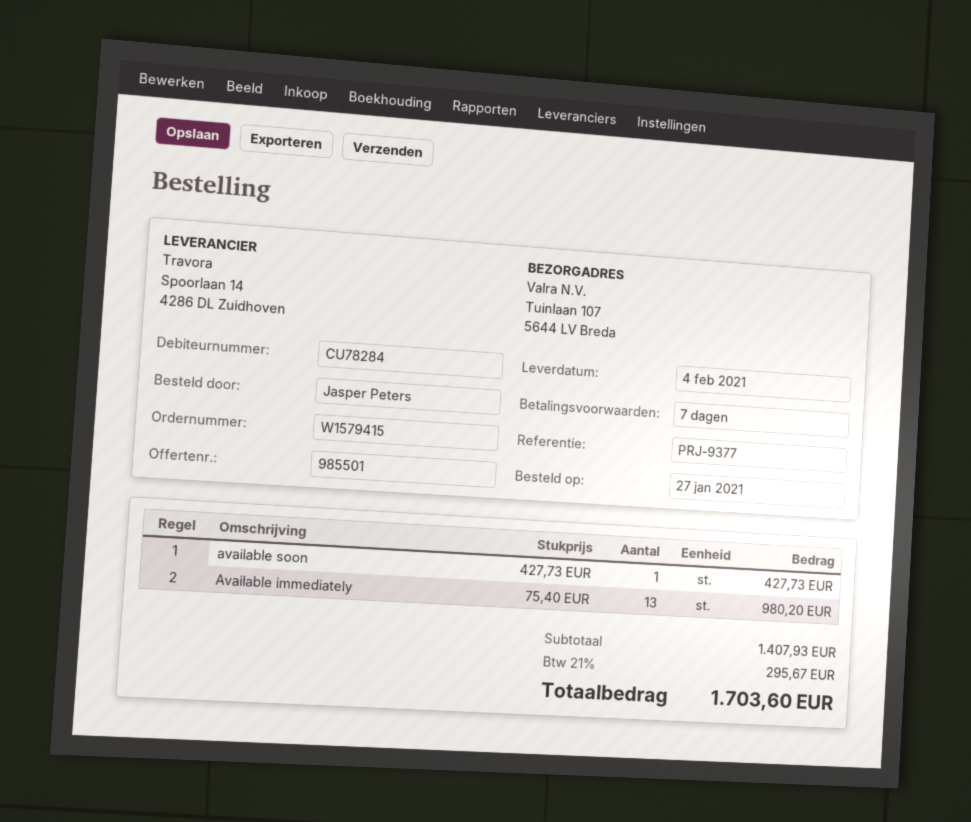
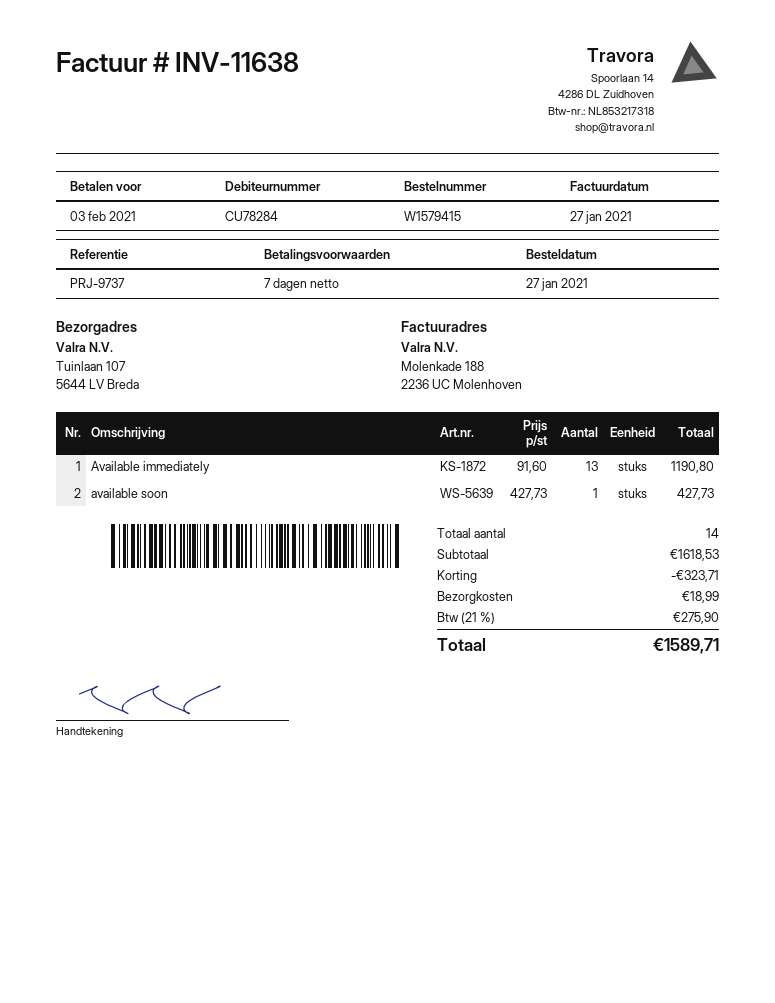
reference: PRJ-9377 -> PRJ-9737
Available immediately: 13 x 75.40 = 980.20 -> 13 x 91.60 = 1190.80
subtotal: 1407.93 -> 1618.53
discount: none -> 323.71
shipping: none -> 18.99
tax: 21% = 295.67 -> 21% = 275.90
total: 1703.60 -> 1589.71

